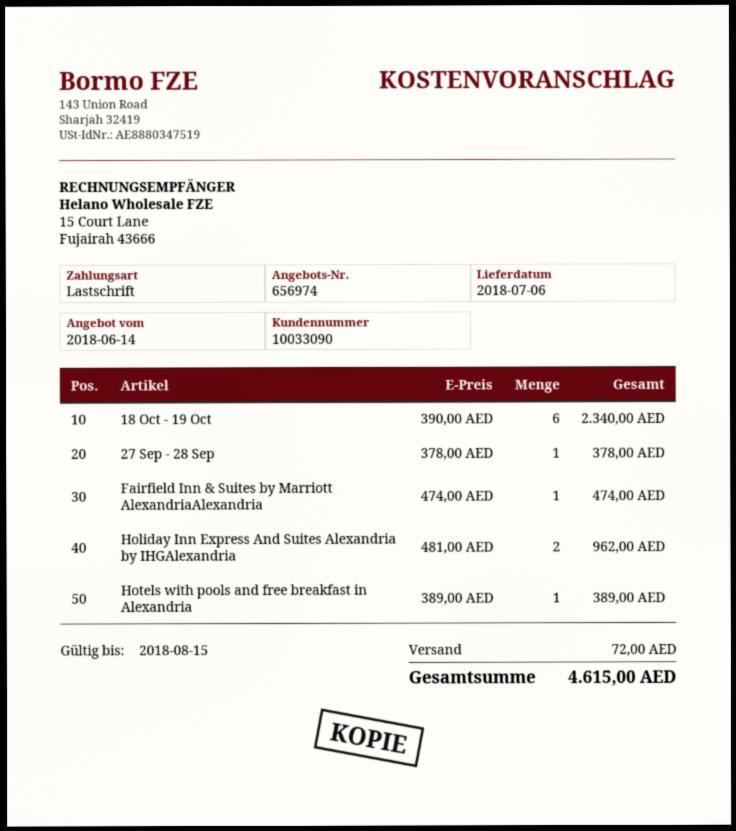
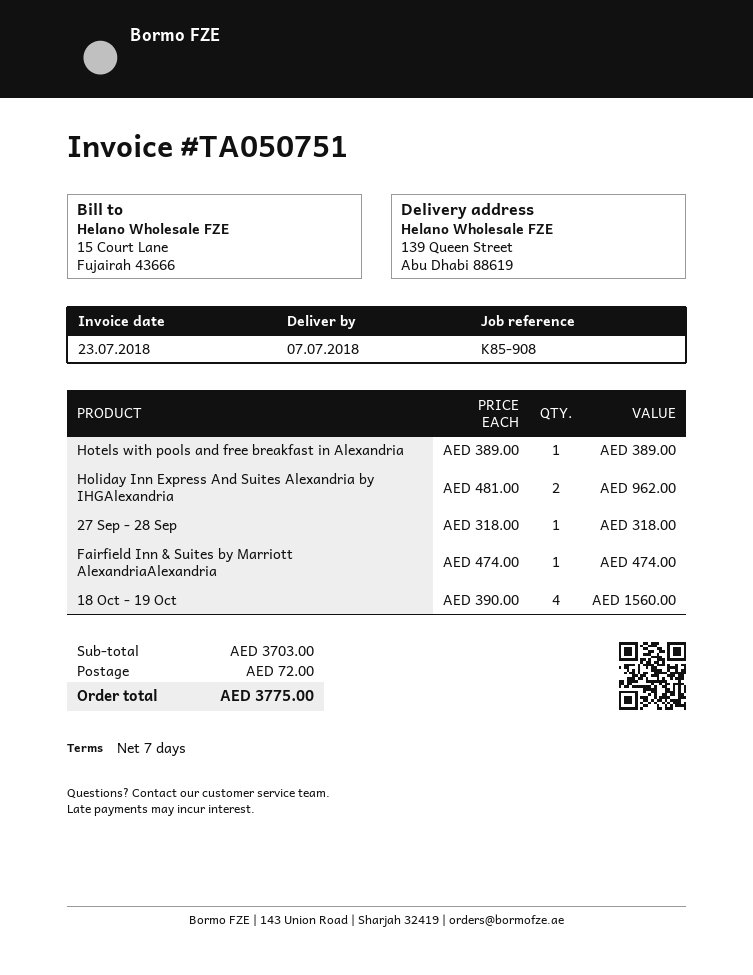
delivery date: 2018-07-06 -> 2018-07-07
18 Oct - 19 Oct: 6 x 390.00 = 2340.00 -> 4 x 390.00 = 1560.00
27 Sep - 28 Sep: 1 x 378.00 = 378.00 -> 1 x 318.00 = 318.00
total: 4615.00 -> 3775.00

